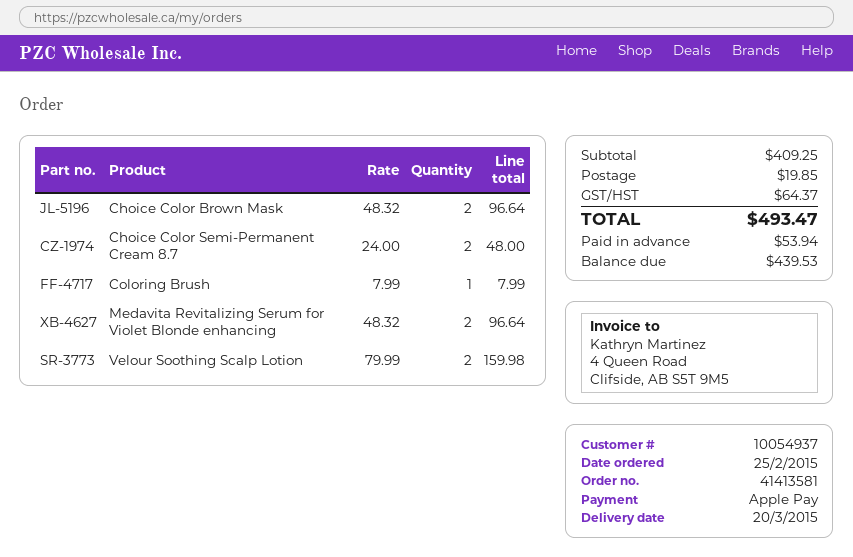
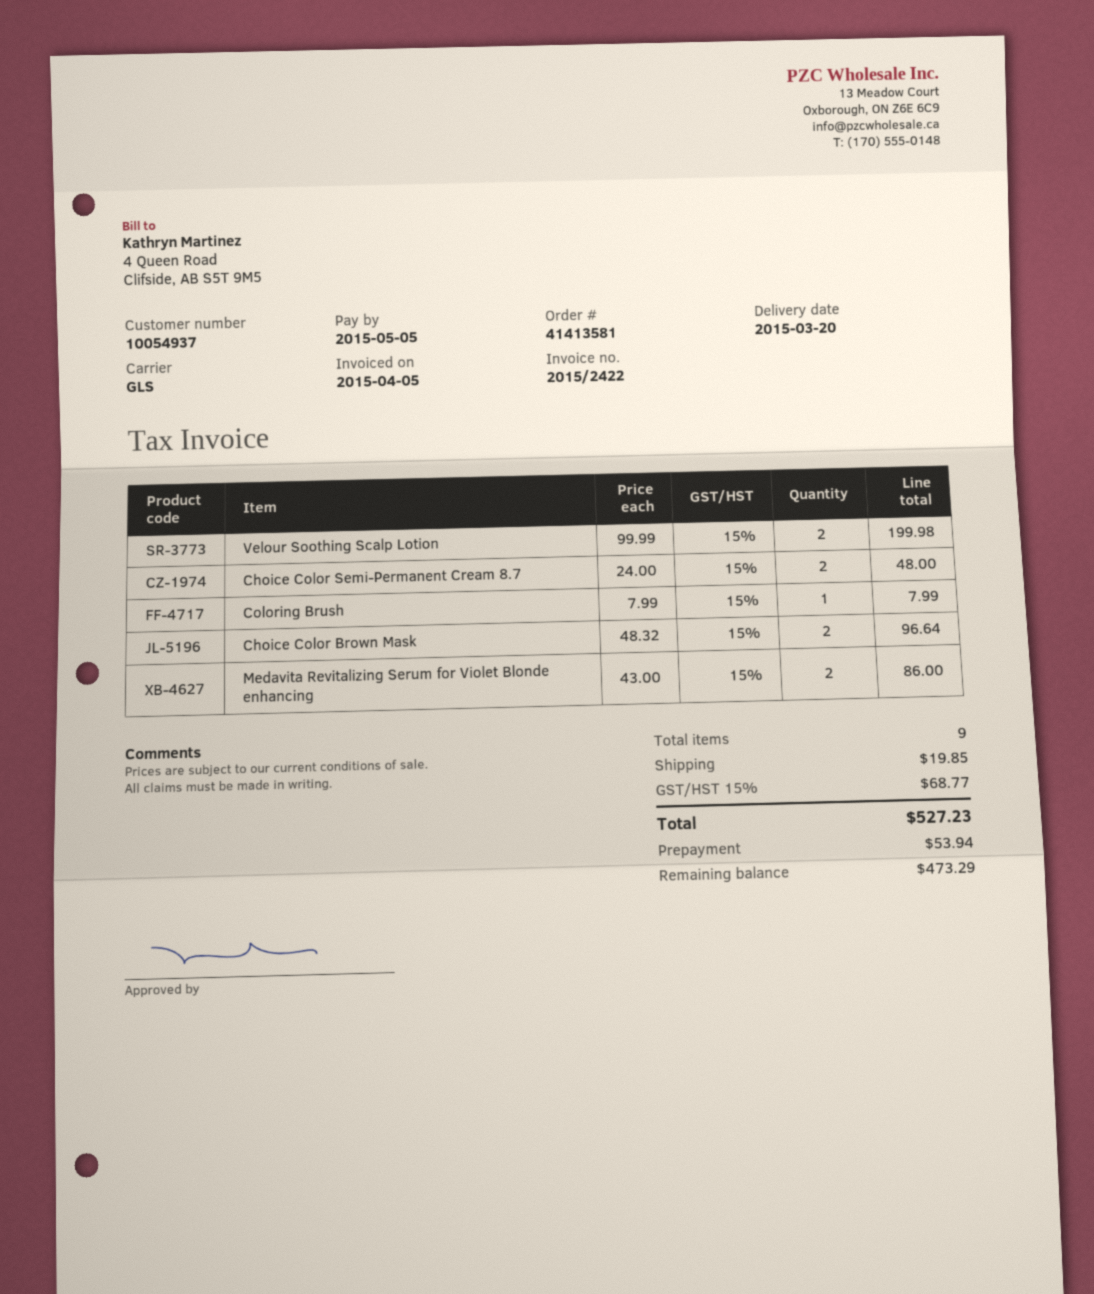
Medavita Revitalizing Serum for Violet Blonde enhancing: 2 x 48.32 = 96.64 -> 2 x 43.00 = 86.00
Velour Soothing Scalp Lotion: 2 x 79.99 = 159.98 -> 2 x 99.99 = 199.98
tax: 64.37 -> 68.77
total: 493.47 -> 527.23
balance: 439.53 -> 473.29

